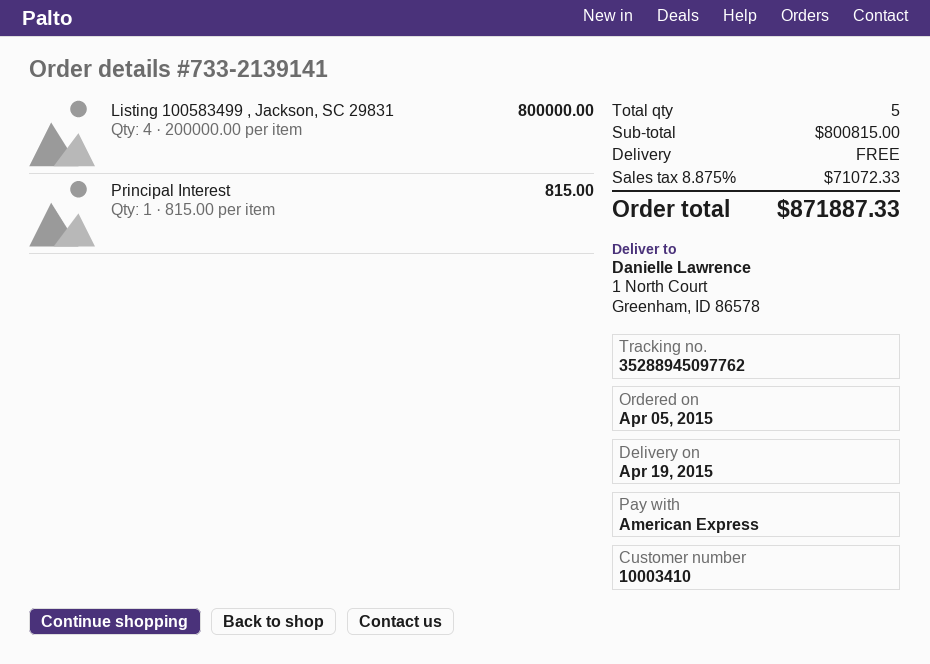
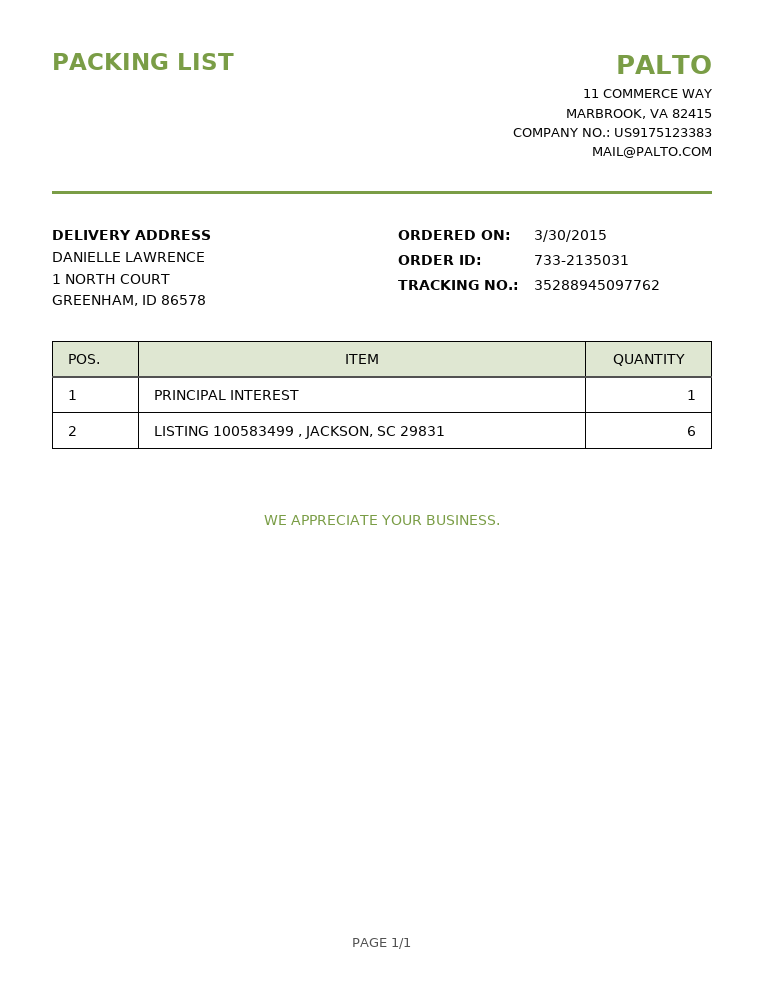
order number: 733-2139141 -> 733-2135031
order date: 2015-04-05 -> 2015-03-30
Listing 100583499 , Jackson, SC 29831: 4 -> 6

